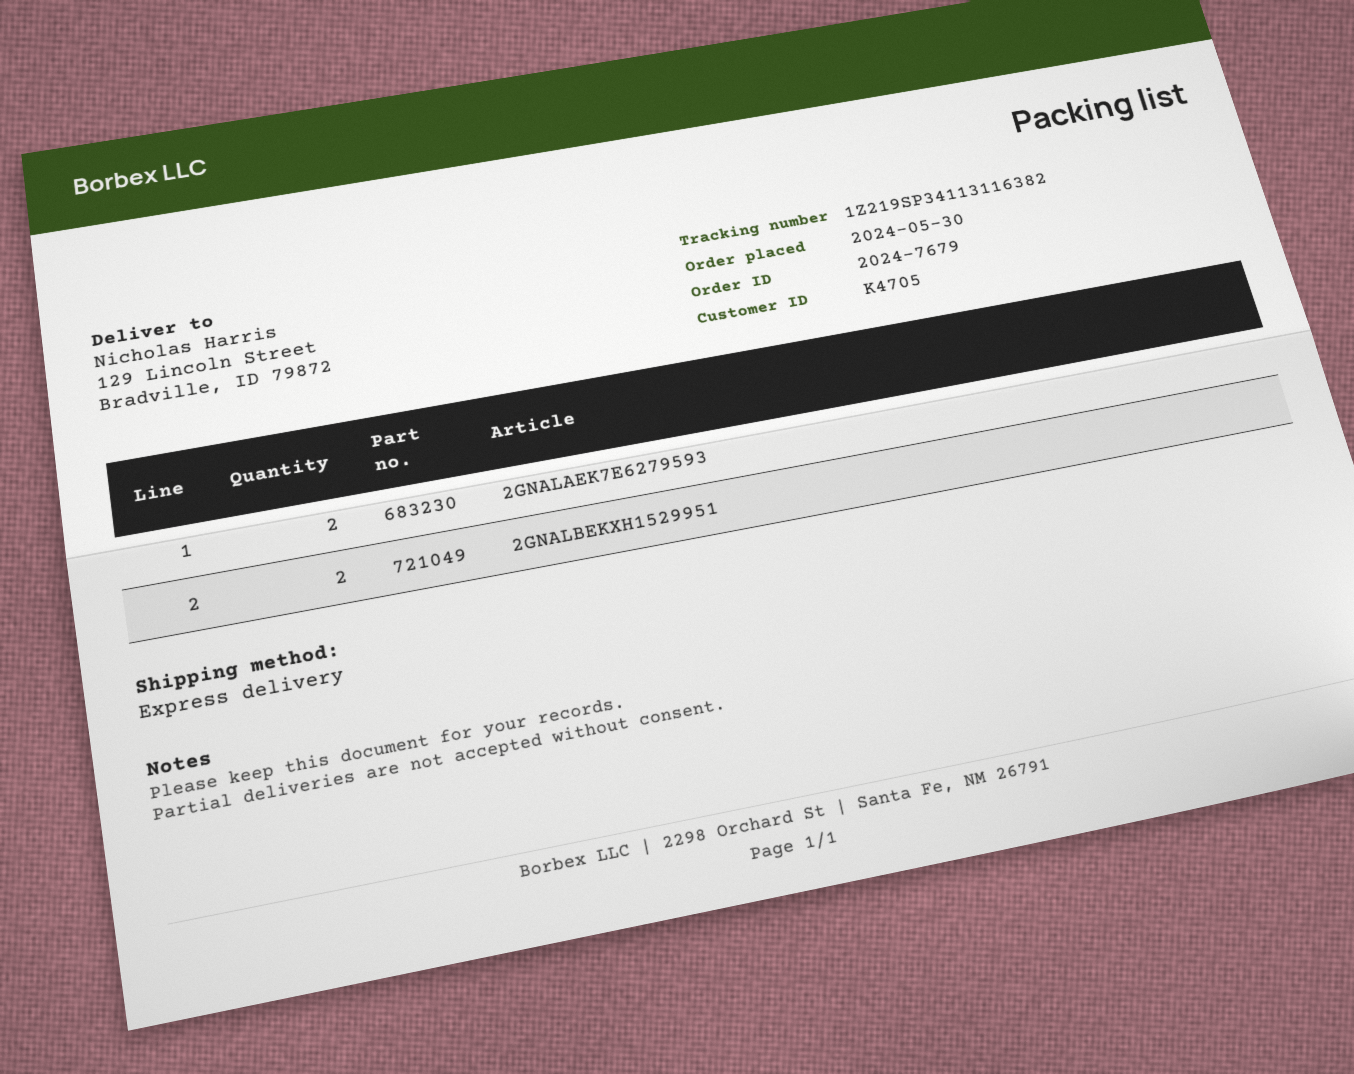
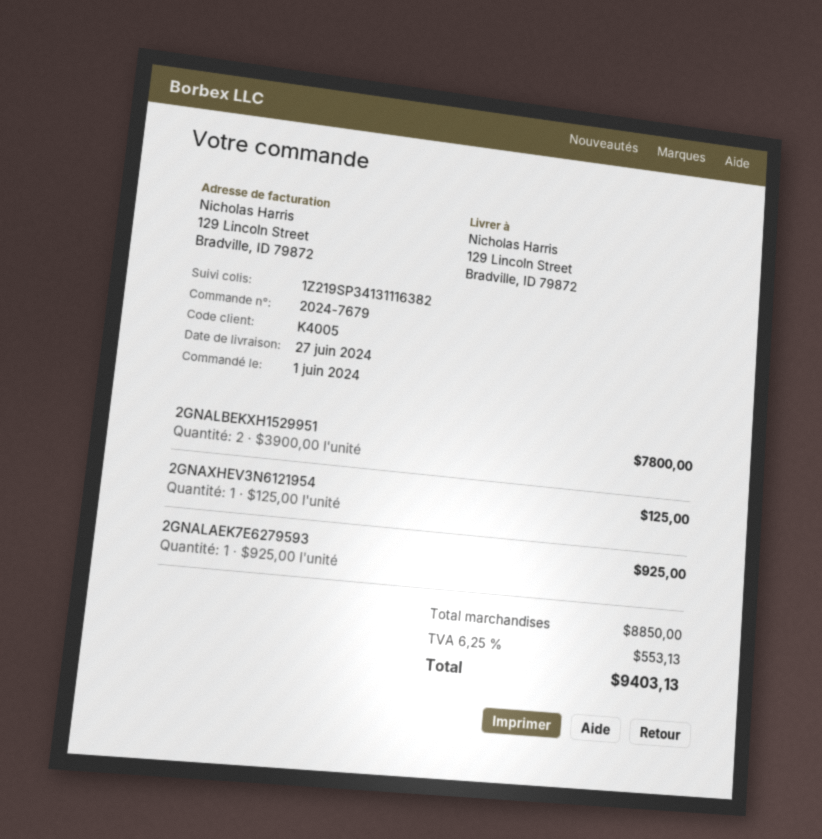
order date: 2024-05-30 -> 2024-06-01
customer number: K4705 -> K4005
tracking number: 1Z219SP34113116382 -> 1Z219SP34131116382
2GNALAEK7E6279593: 2 -> 1
2GNAXHEV3N6121954: none -> 1

